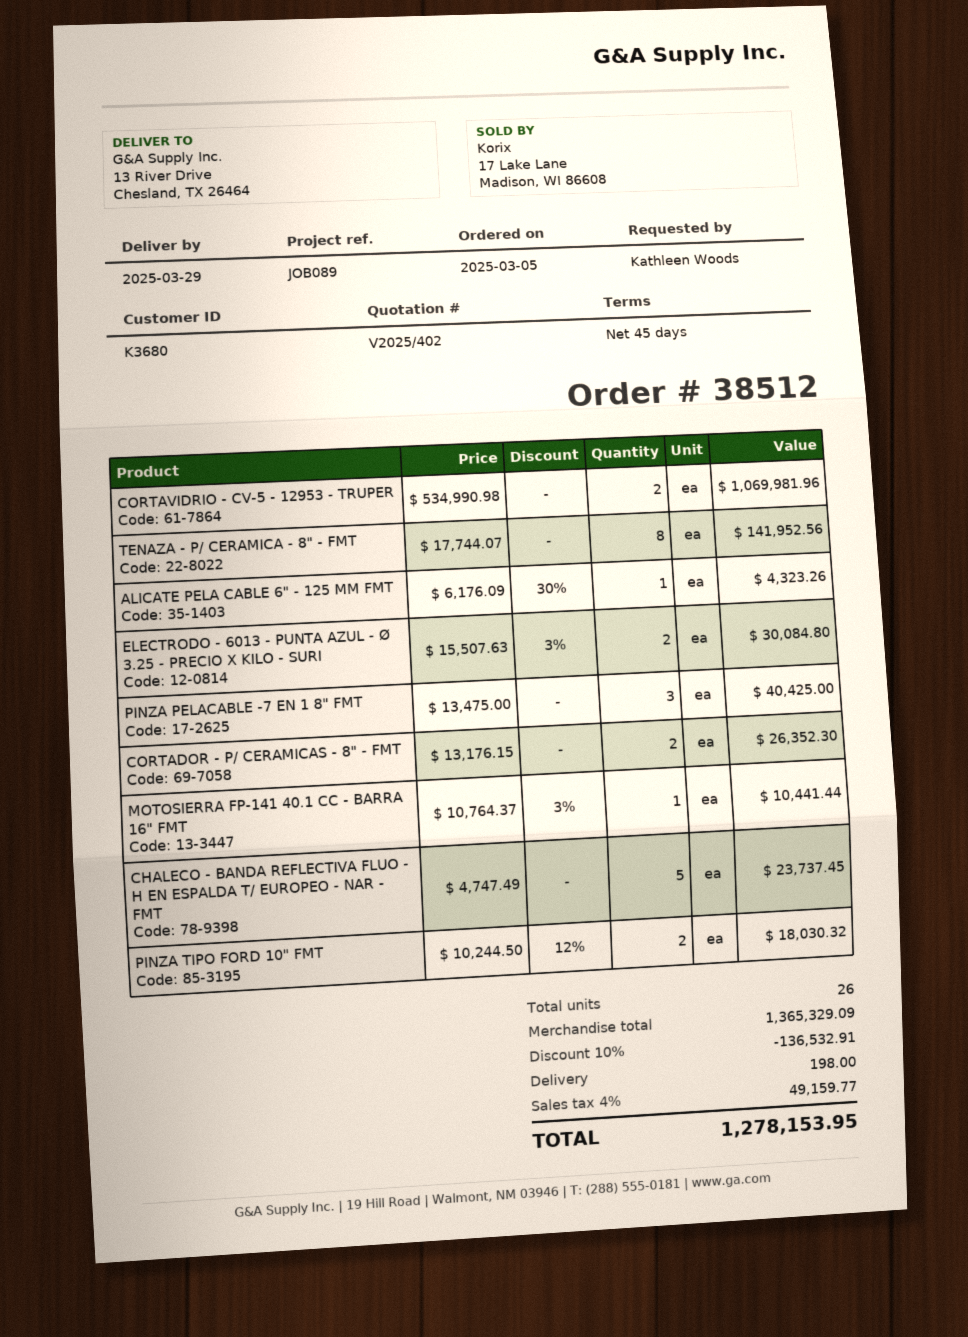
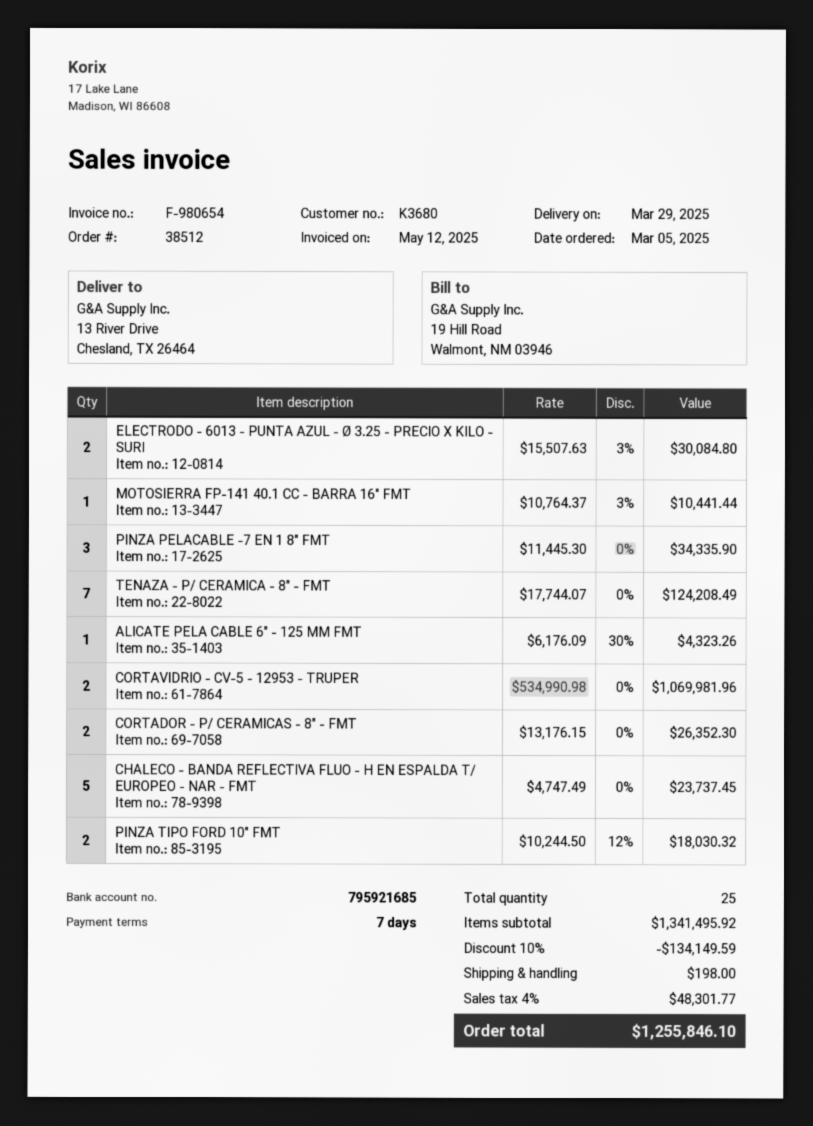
payment terms: 45 days -> 7 days
TENAZA - P/ CERAMICA - 8" - FMT: 8 x 17744.07 = 141952.56 -> 7 x 17744.07 = 124208.49
PINZA PELACABLE -7 EN 1 8" FMT: 3 x 13475.00 = 40425.00 -> 3 x 11445.30 = 34335.90
total quantity: 26 -> 25
subtotal: 1365329.09 -> 1341495.92
discount: 10% = 136532.91 -> 10% = 134149.59
tax: 4% = 49159.77 -> 4% = 48301.77
total: 1278153.95 -> 1255846.10

